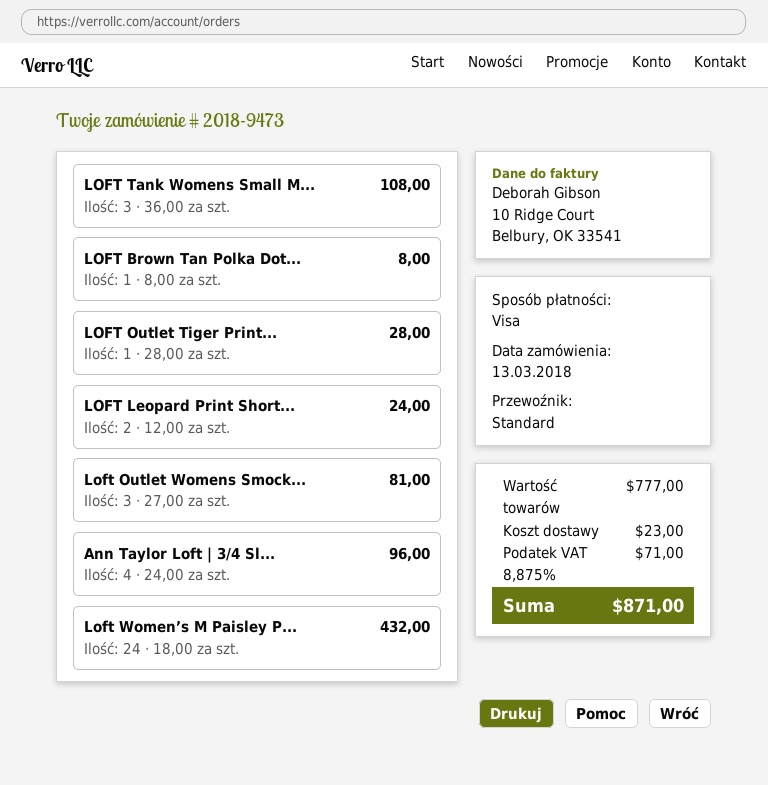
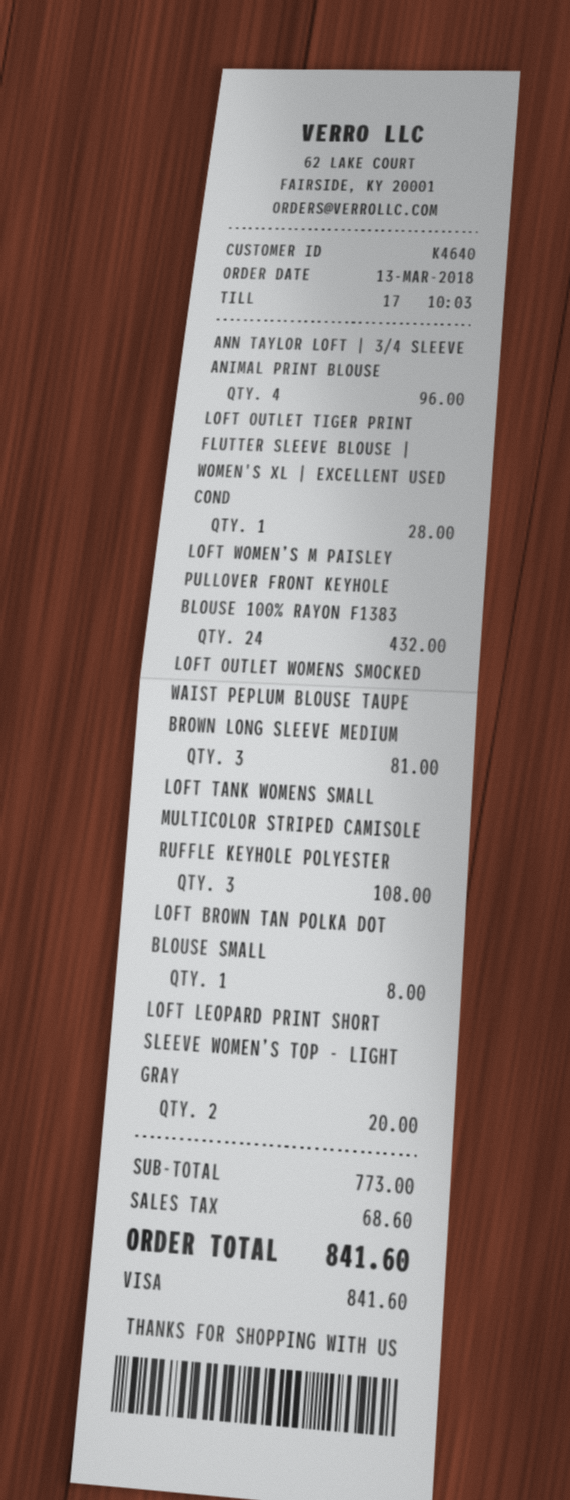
LOFT Leopard Print Short...: 2 for 24.00 -> 2 for 20.00
subtotal: 777.00 -> 773.00
shipping: 23.00 -> none
tax: 71.00 -> 68.60
total: 871.00 -> 841.60

